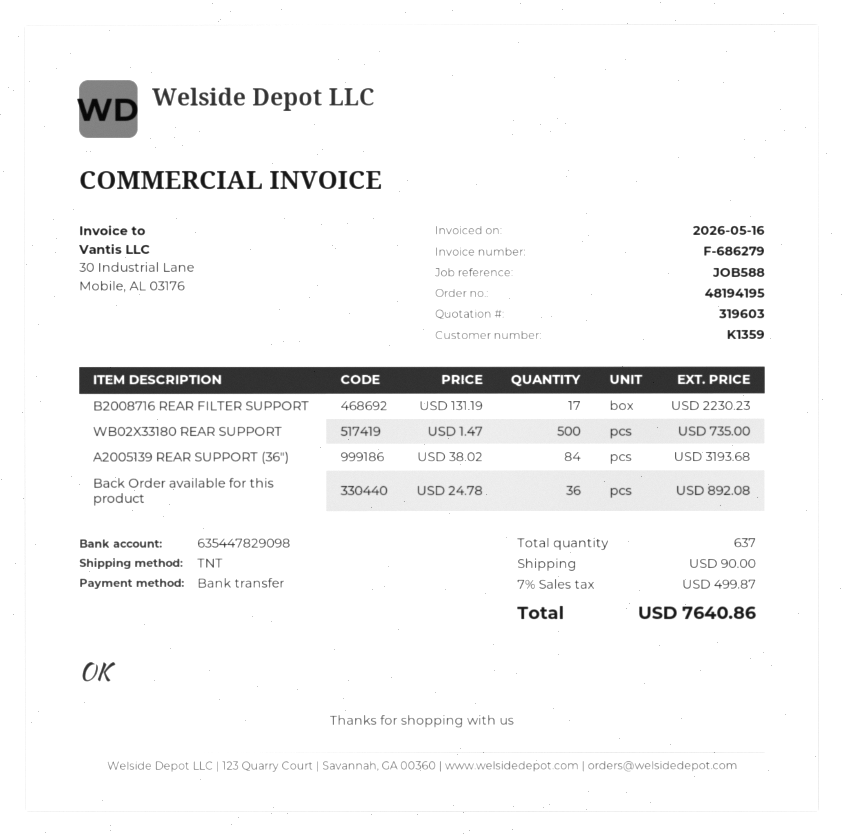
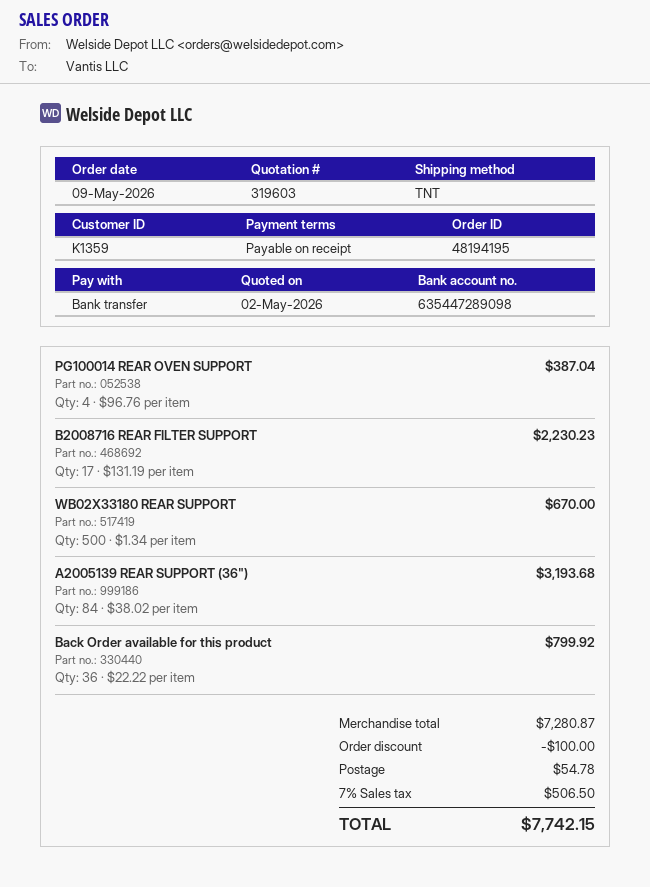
bank account: 635447829098 -> 635447289098
WB02X33180 REAR SUPPORT: 500 x 1.47 = 735.00 -> 500 x 1.34 = 670.00
Back Order available for this product: 36 x 24.78 = 892.08 -> 36 x 22.22 = 799.92
PG100014 REAR OVEN SUPPORT: none -> 4 x 96.76 = 387.04
discount: none -> 100.00
shipping: 90.00 -> 54.78
tax: 7% = 499.87 -> 7% = 506.50
total: 7640.86 -> 7742.15

